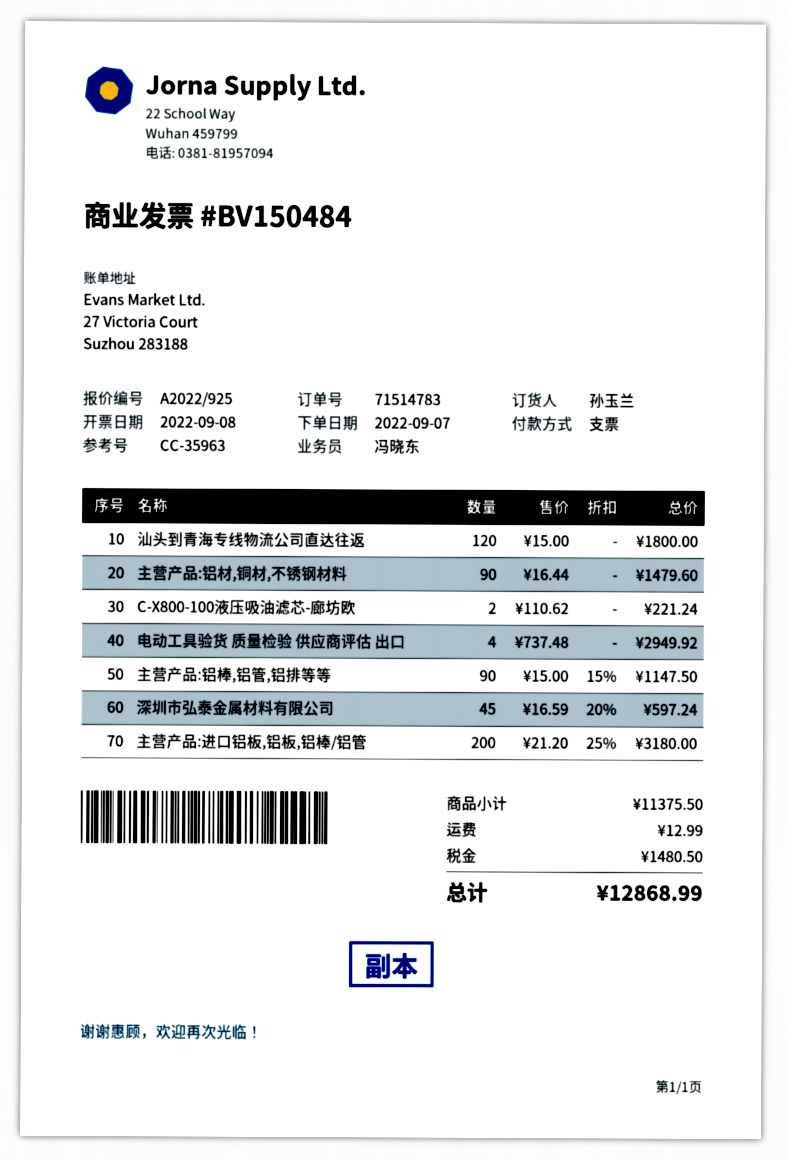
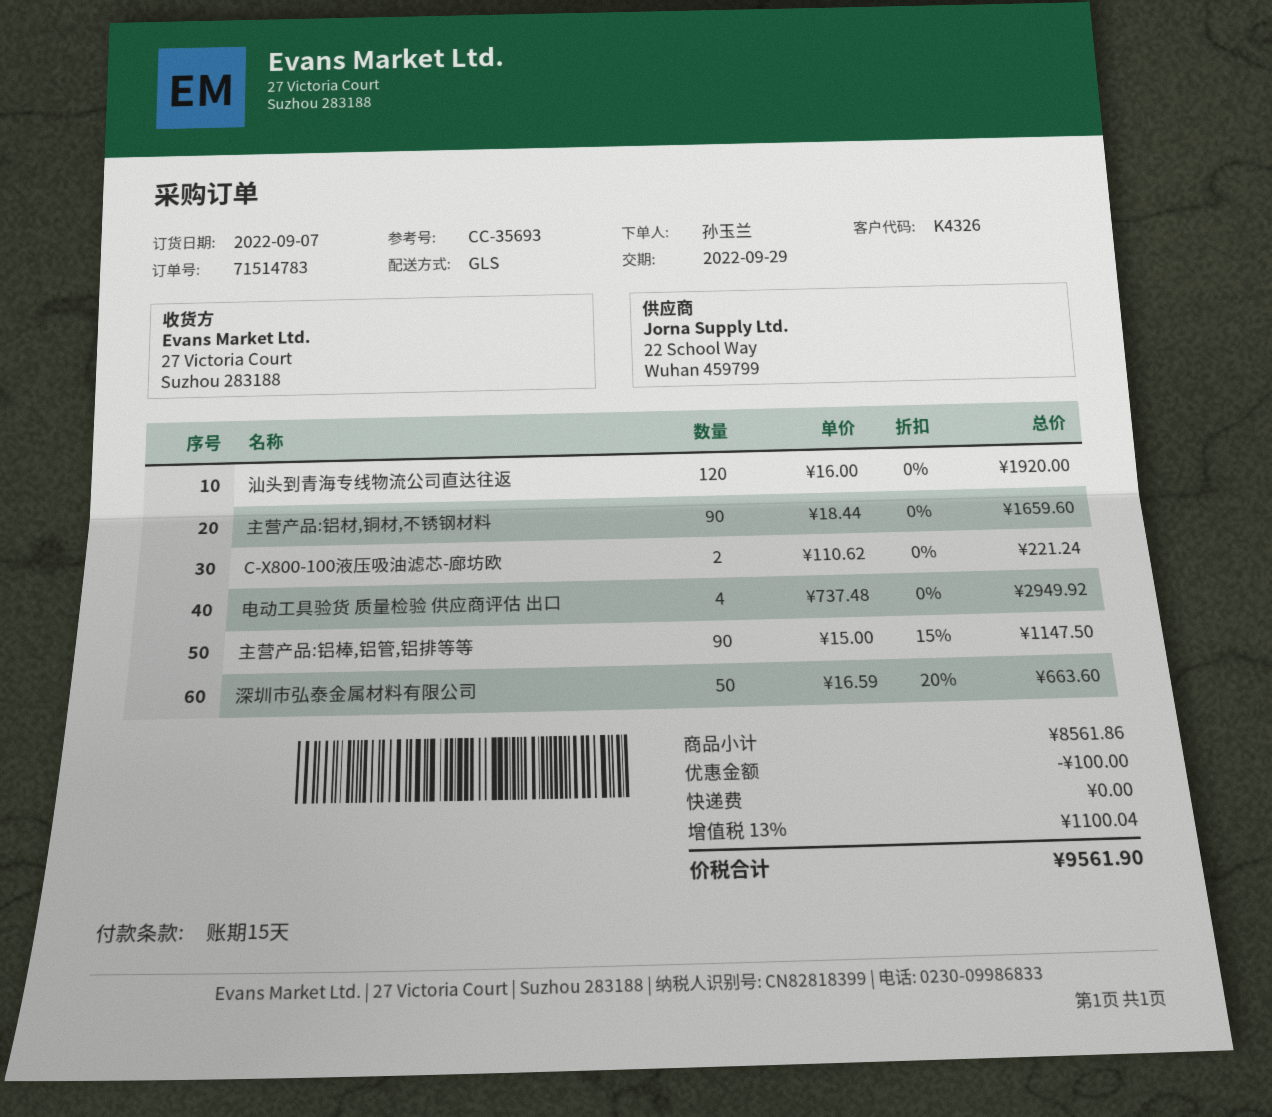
reference: CC-35963 -> CC-35693
汕头到青海专线物流公司直达往返: 120 x 15.00 = 1800.00 -> 120 x 16.00 = 1920.00
主营产品:铝材,铜材,不锈钢材料: 90 x 16.44 = 1479.60 -> 90 x 18.44 = 1659.60
深圳市弘泰金属材料有限公司: 45 x 16.59 - 20% = 597.24 -> 50 x 16.59 - 20% = 663.60
主营产品:进口铝板,铝板,铝棒/铝管: 200 x 21.20 - 25% = 3180.00 -> none
subtotal: 11375.50 -> 8561.86
discount: none -> 100.00
shipping: 12.99 -> 0.00
tax: 1480.50 -> 1100.04
total: 12868.99 -> 9561.90

